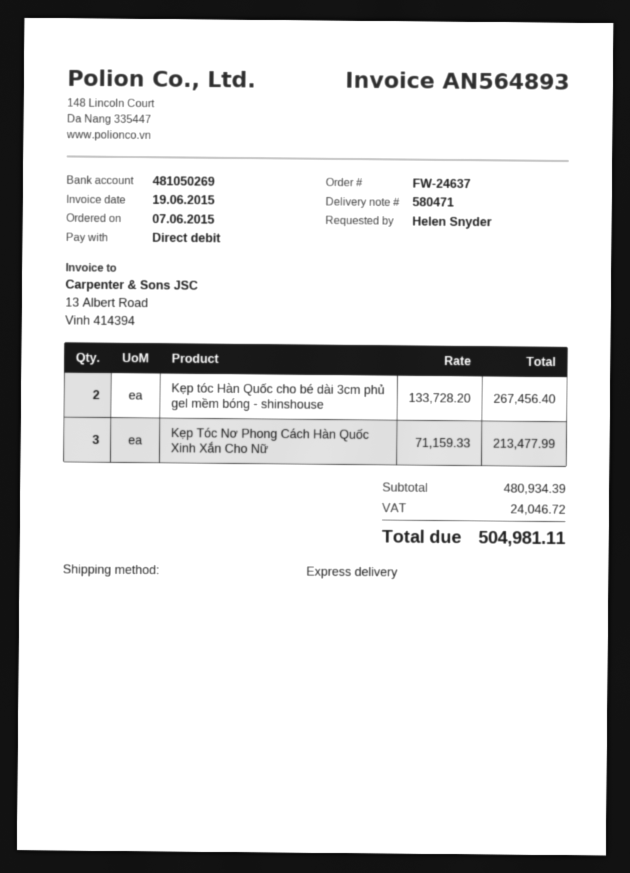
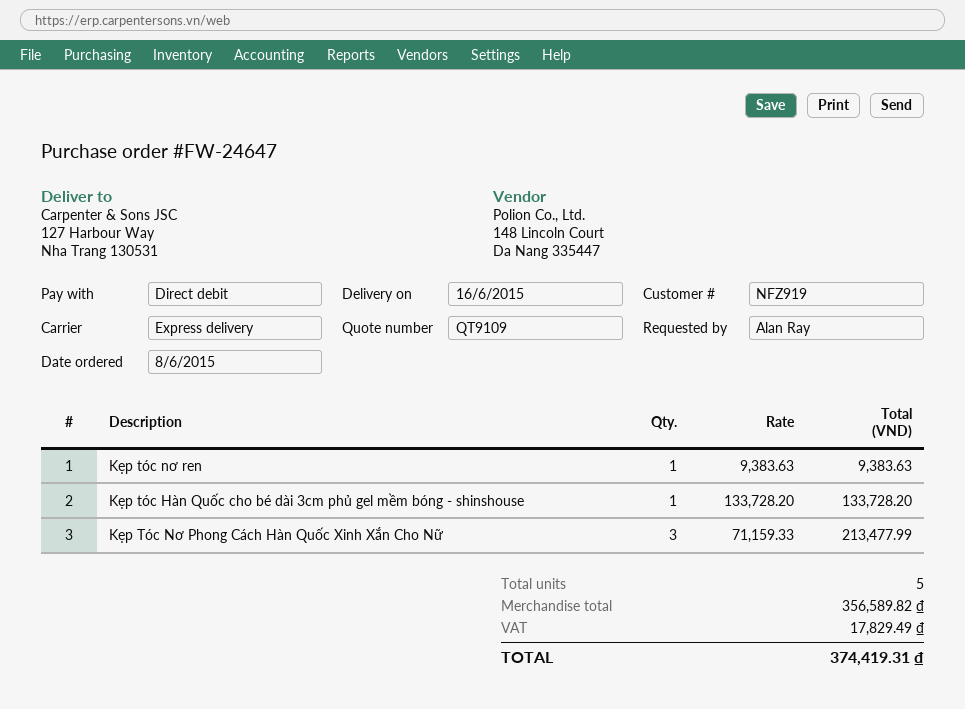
order number: FW-24637 -> FW-24647
order date: 2015-06-07 -> 2015-06-08
ordered by: Helen Snyder -> Alan Ray
Kẹp tóc Hàn Quốc cho bé dài 3cm phủ gel mềm bóng - shinshouse: 2 x 133728.20 = 267456.40 -> 1 x 133728.20 = 133728.20
Kẹp tóc nơ ren: none -> 1 x 9383.63 = 9383.63
subtotal: 480934.39 -> 356589.82
tax: 24046.72 -> 17829.49
total: 504981.11 -> 374419.31

